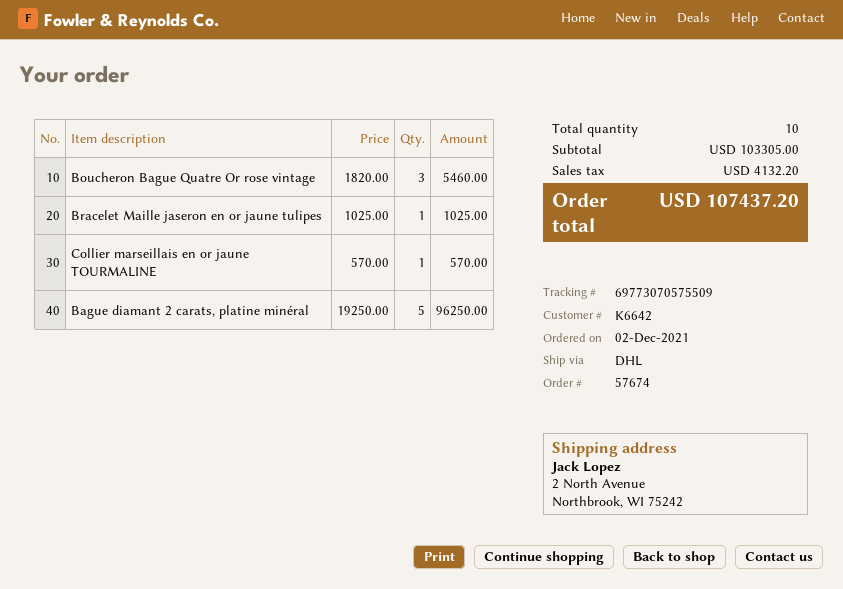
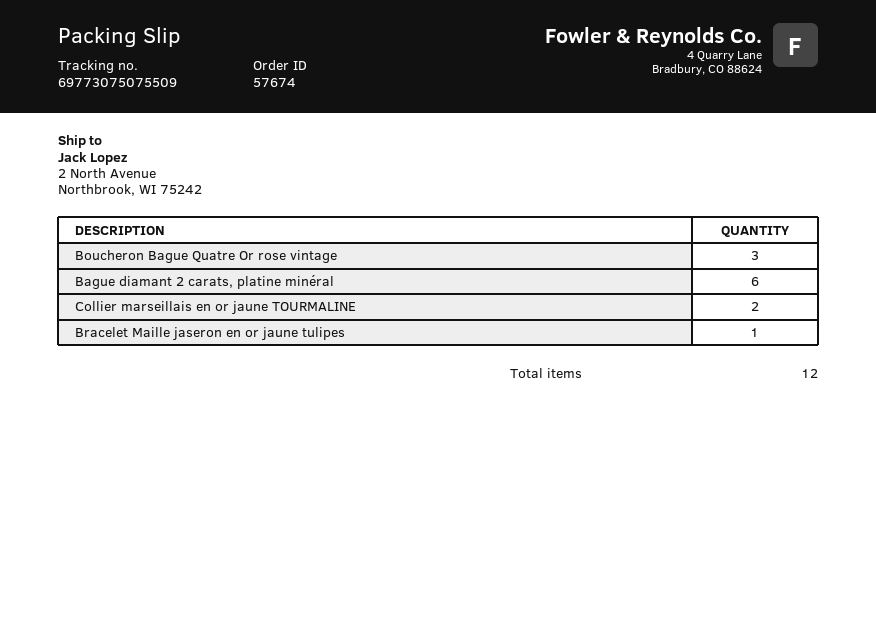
tracking number: 69773070575509 -> 69773075075509
Collier marseillais en or jaune TOURMALINE: 1 -> 2
Bague diamant 2 carats, platine minéral: 5 -> 6
total quantity: 10 -> 12

